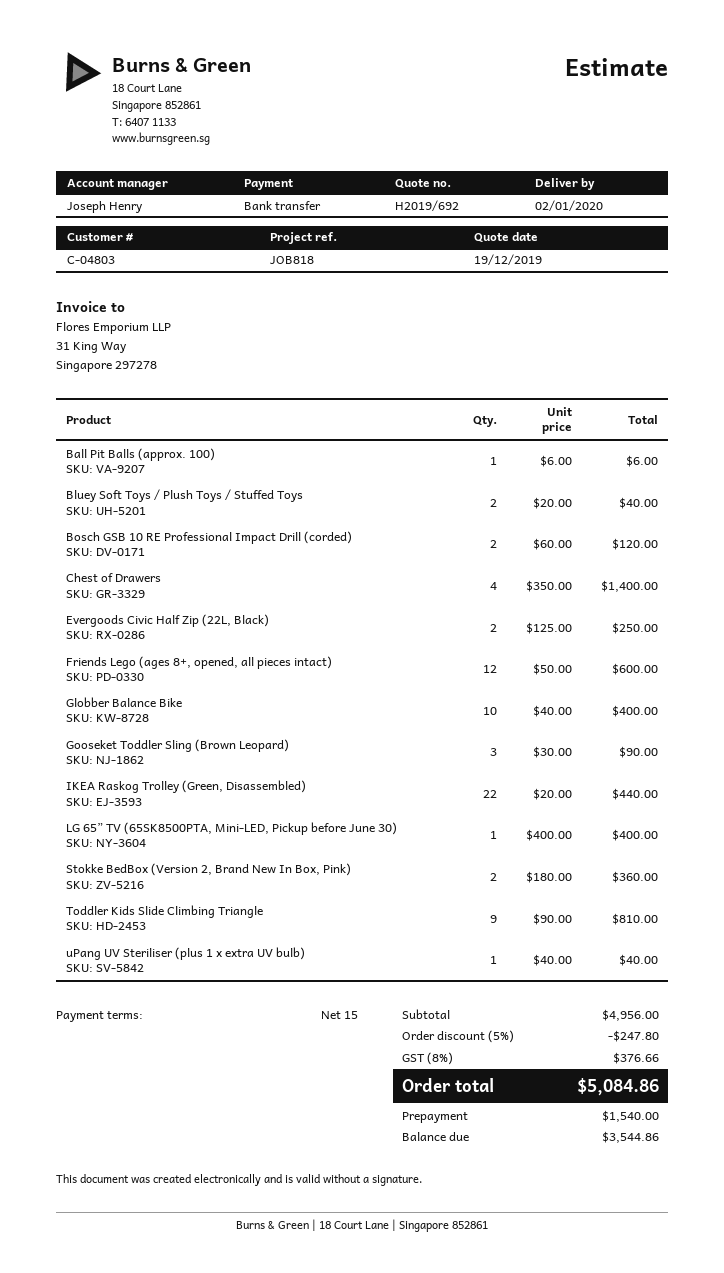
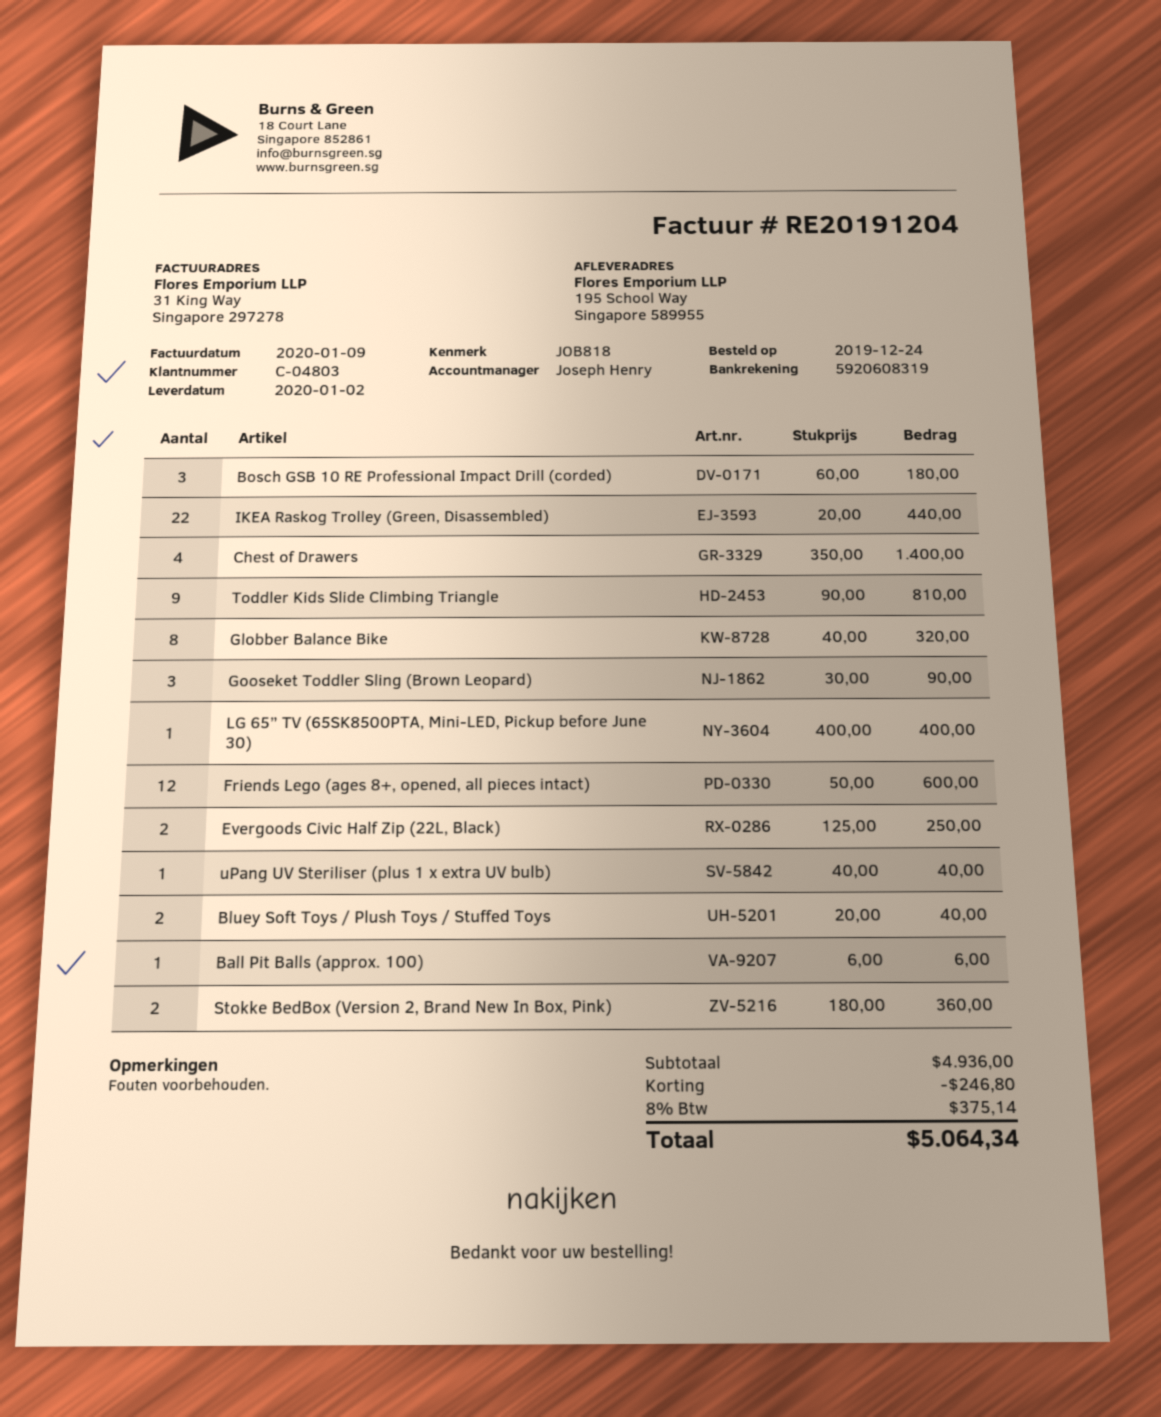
Bosch GSB 10 RE Professional Impact Drill (corded): 2 x 60.00 = 120.00 -> 3 x 60.00 = 180.00
Globber Balance Bike: 10 x 40.00 = 400.00 -> 8 x 40.00 = 320.00
subtotal: 4956.00 -> 4936.00
discount: 247.80 -> 246.80
tax: 8% = 376.66 -> 8% = 375.14
total: 5084.86 -> 5064.34

